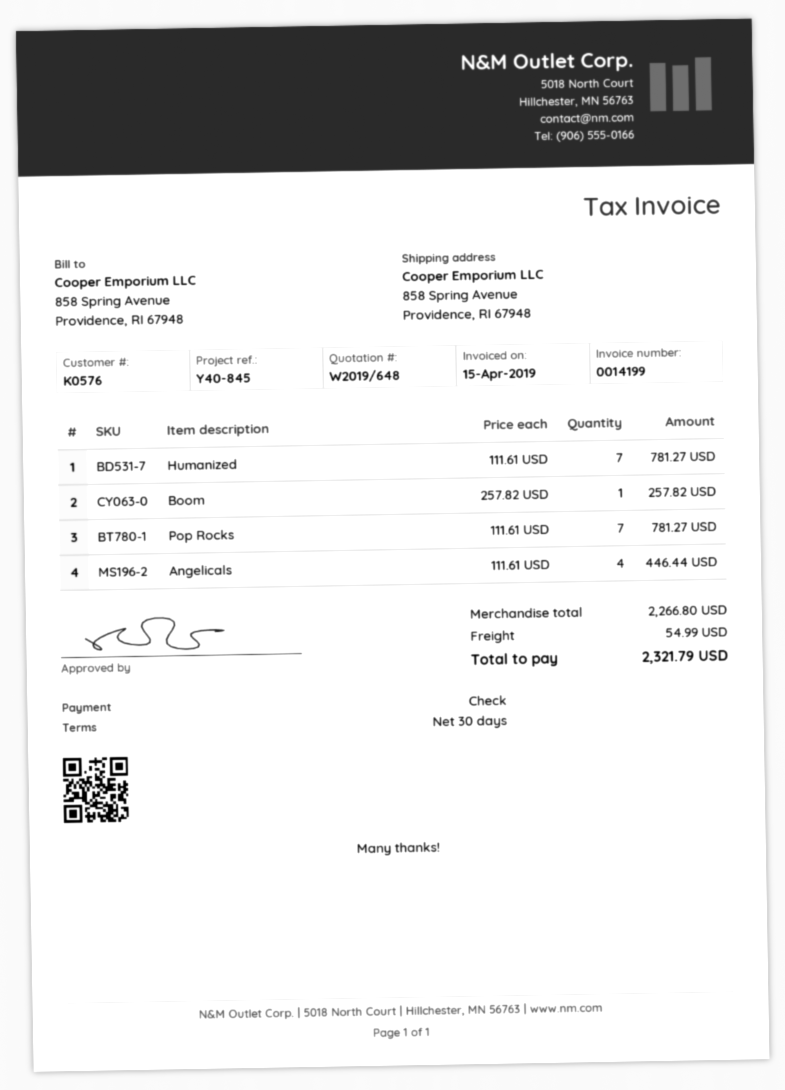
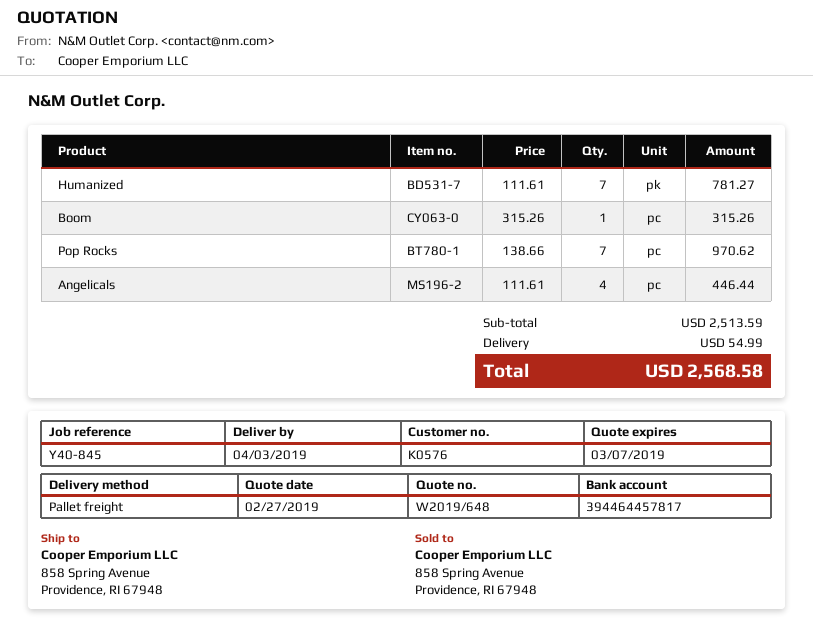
Boom: 1 x 257.82 = 257.82 -> 1 x 315.26 = 315.26
Pop Rocks: 7 x 111.61 = 781.27 -> 7 x 138.66 = 970.62
subtotal: 2266.80 -> 2513.59
total: 2321.79 -> 2568.58

